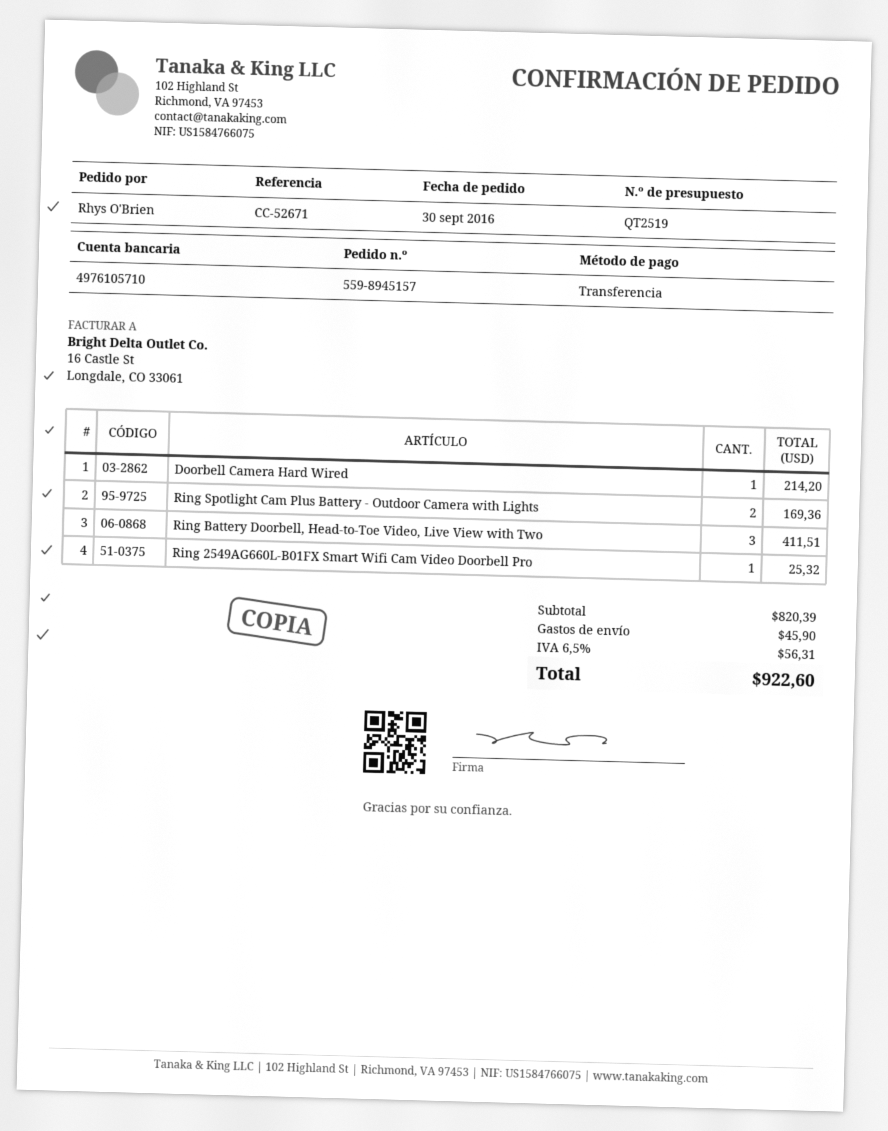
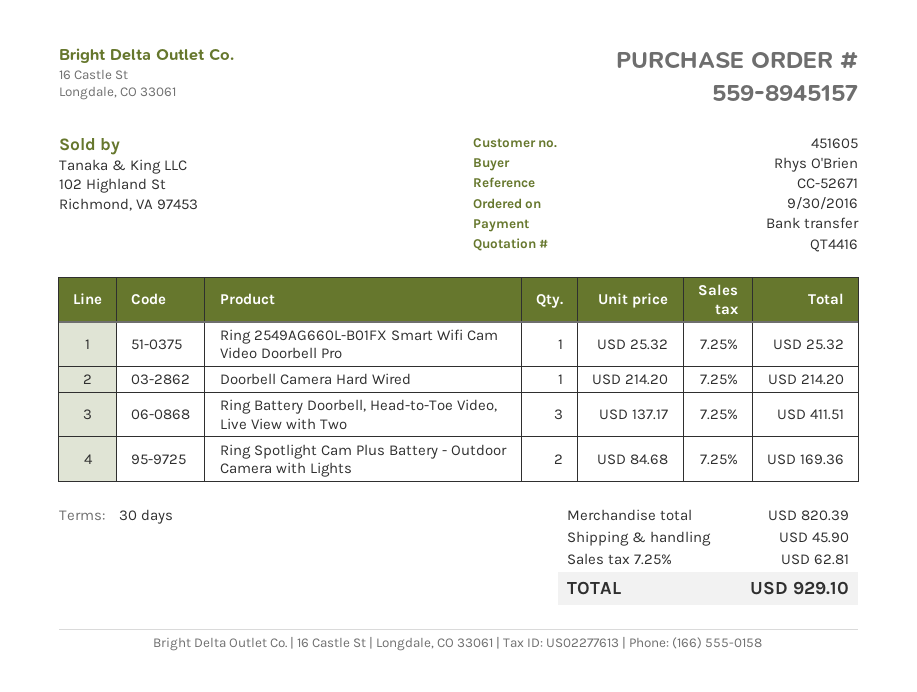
quote number: QT2519 -> QT4416
tax: 6.5% = 56.31 -> 7.25% = 62.81
total: 922.60 -> 929.10

